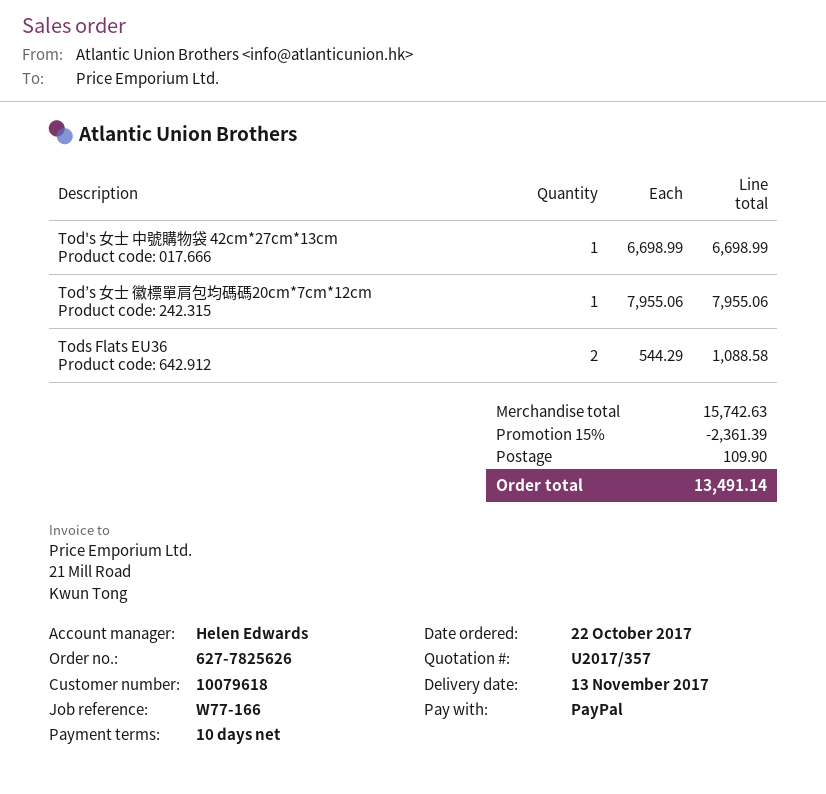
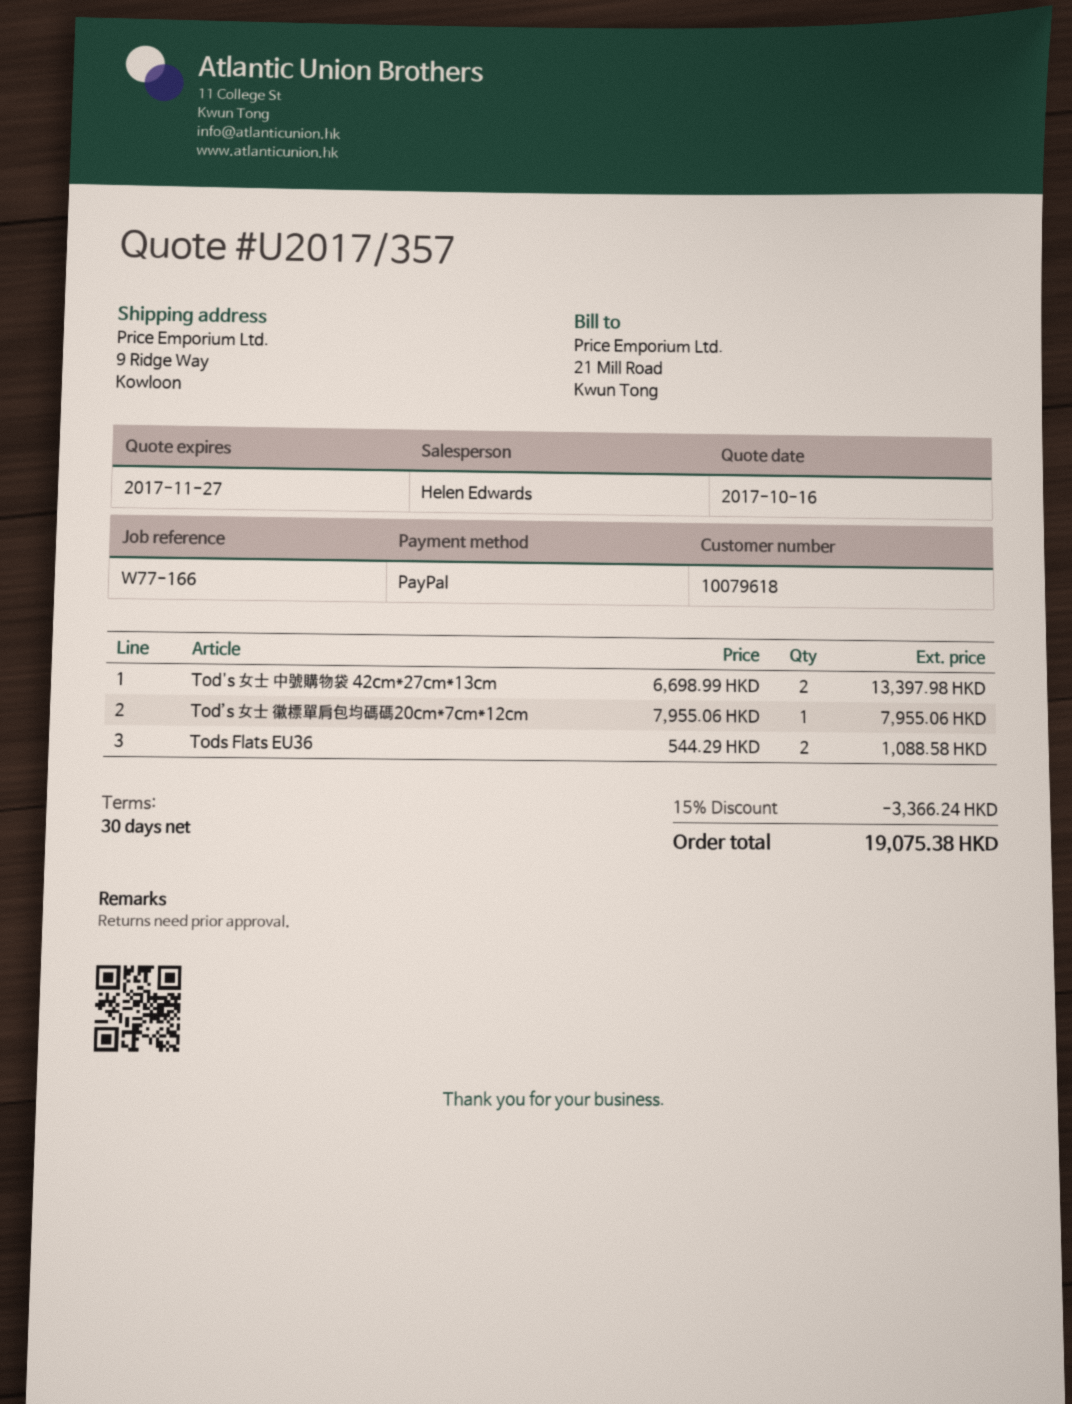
payment terms: 10 days -> 30 days
Tod's 女士 中號購物袋 42cm*27cm*13cm: 1 x 6698.99 = 6698.99 -> 2 x 6698.99 = 13397.98
discount: 15% = 2361.39 -> 15% = 3366.24
shipping: 109.90 -> none
total: 13491.14 -> 19075.38

